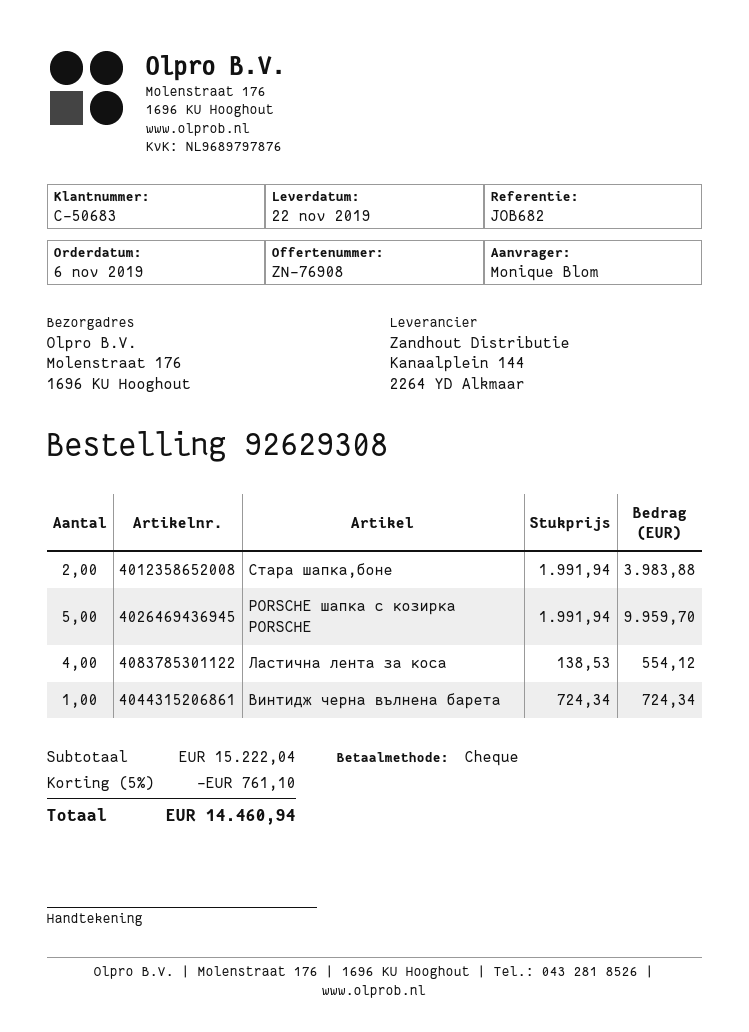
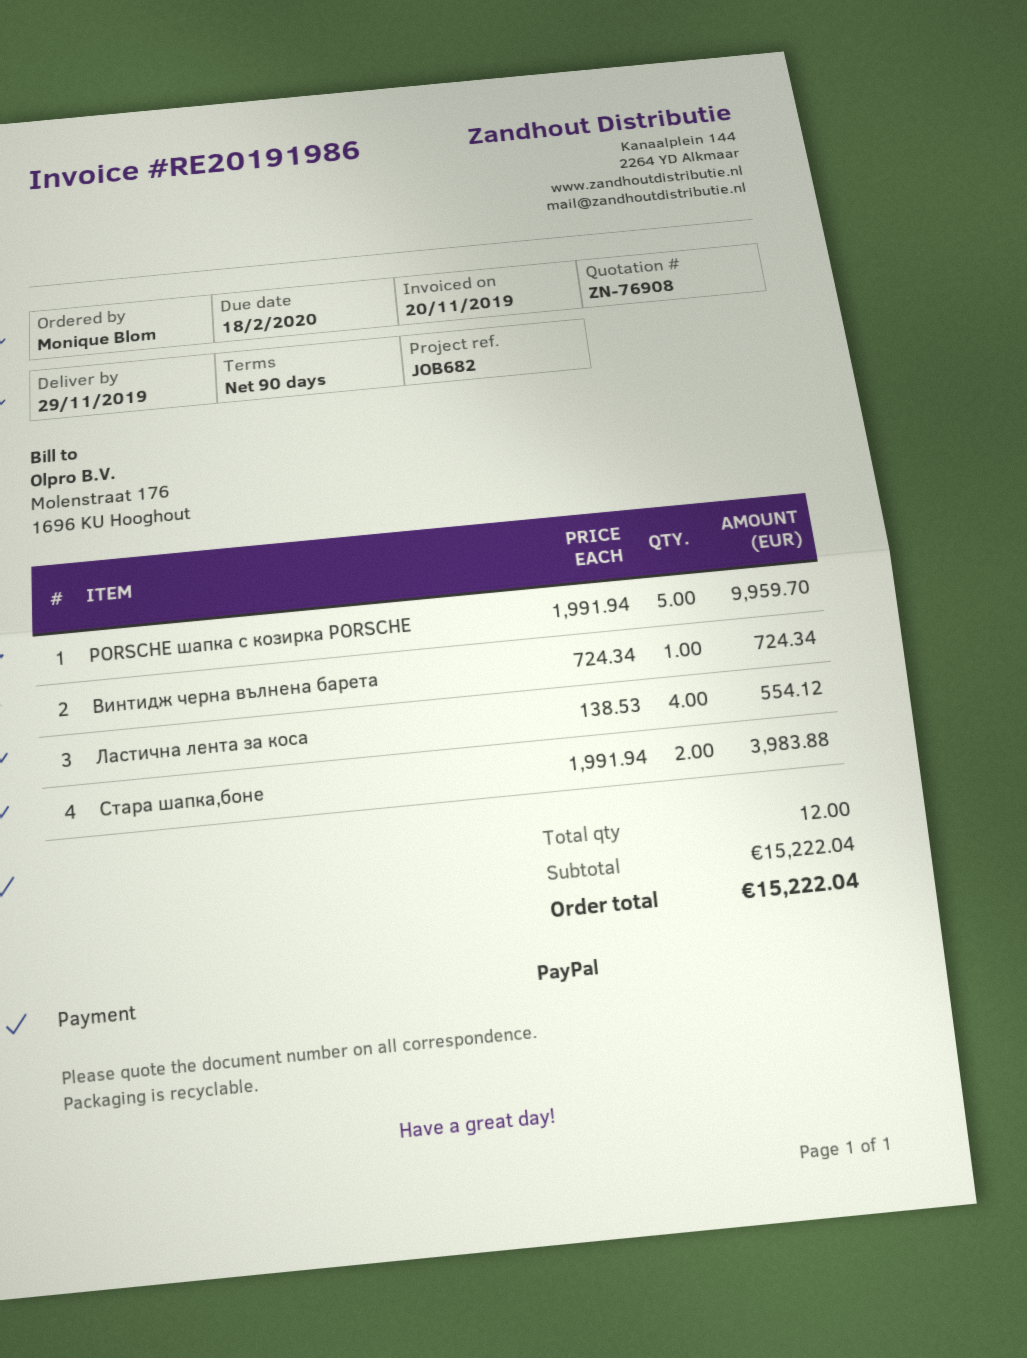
delivery date: 2019-11-22 -> 2019-11-29
payment method: cheque -> PayPal
discount: 5% = 761.10 -> none
total: 14460.94 -> 15222.04

